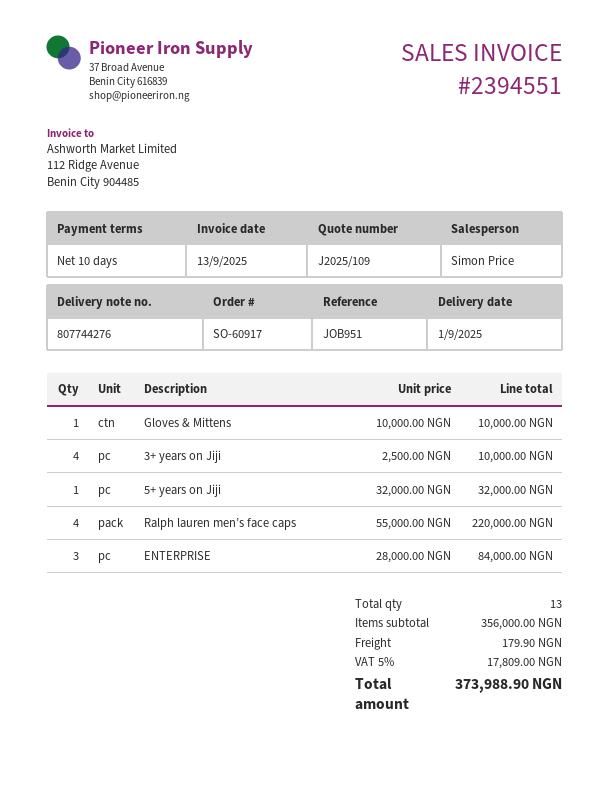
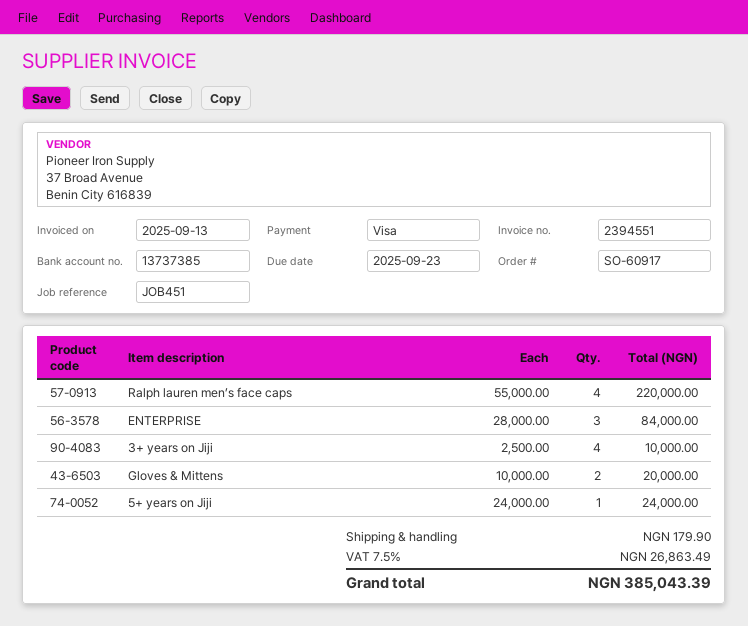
reference: JOB951 -> JOB451
Gloves & Mittens: 1 x 10000.00 = 10000.00 -> 2 x 10000.00 = 20000.00
5+ years on Jiji: 1 x 32000.00 = 32000.00 -> 1 x 24000.00 = 24000.00
tax: 5% = 17809.00 -> 7.5% = 26863.49
total: 373988.90 -> 385043.39

